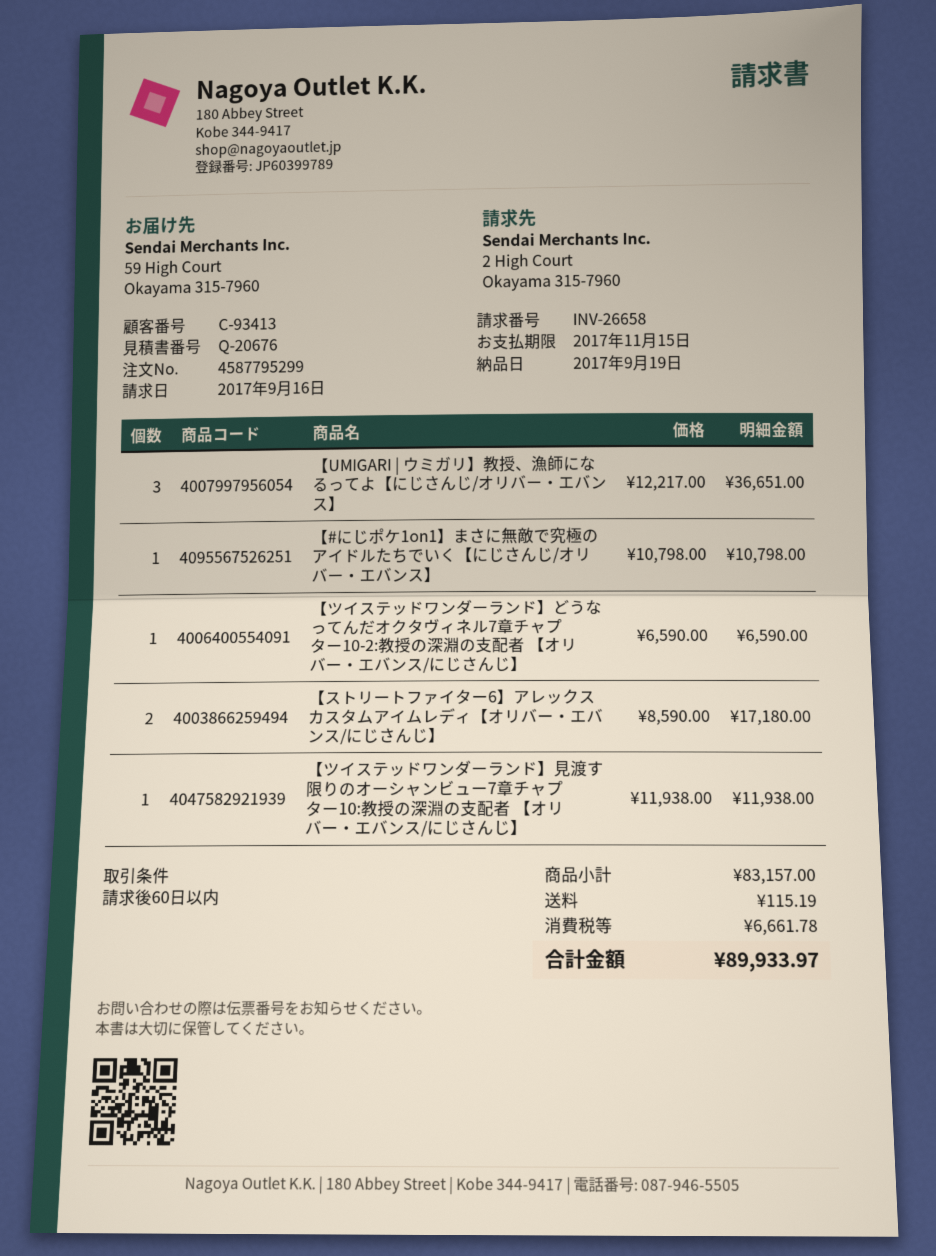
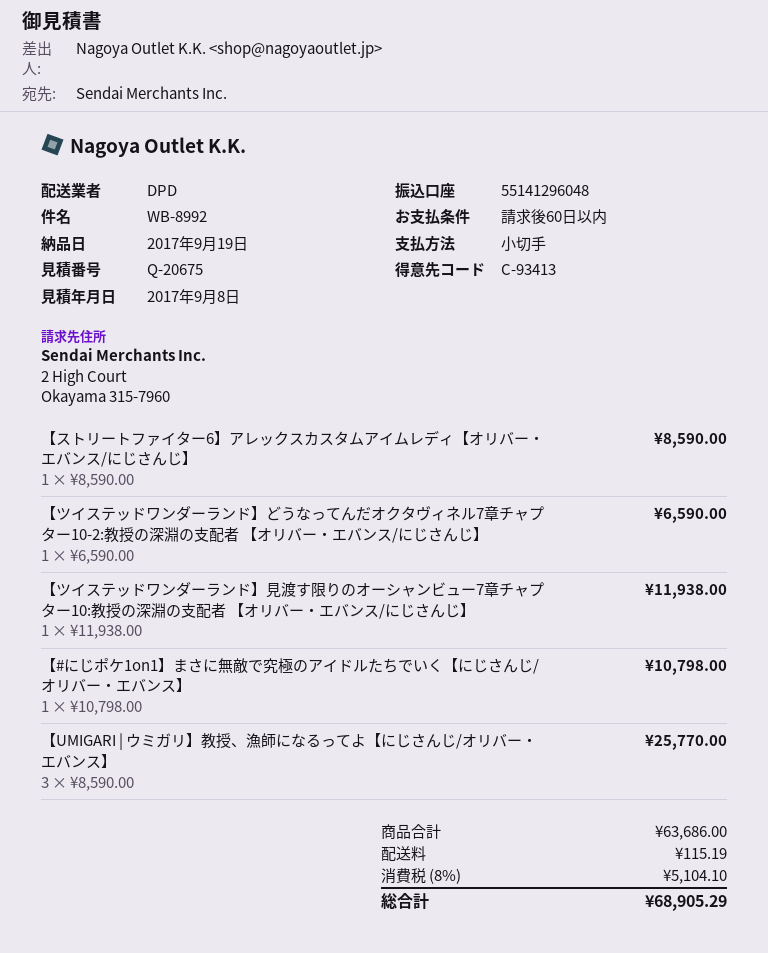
quote number: Q-20676 -> Q-20675
【UMIGARI | ウミガリ】教授、漁師になるってよ【にじさんじ/オリバー・エバンス】: 3 x 12217.00 = 36651.00 -> 3 x 8590.00 = 25770.00
【ストリートファイター6】アレックスカスタムアイムレディ【オリバー・エバンス/にじさんじ】: 2 x 8590.00 = 17180.00 -> 1 x 8590.00 = 8590.00
subtotal: 83157.00 -> 63686.00
tax: 6661.78 -> 5104.10
total: 89933.97 -> 68905.29

